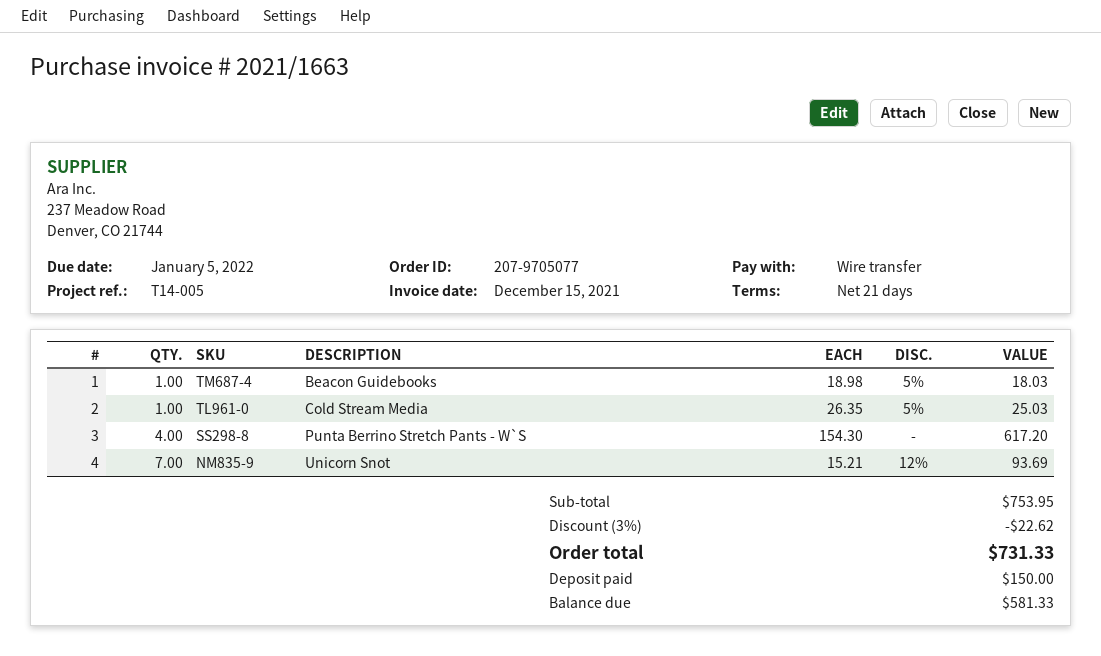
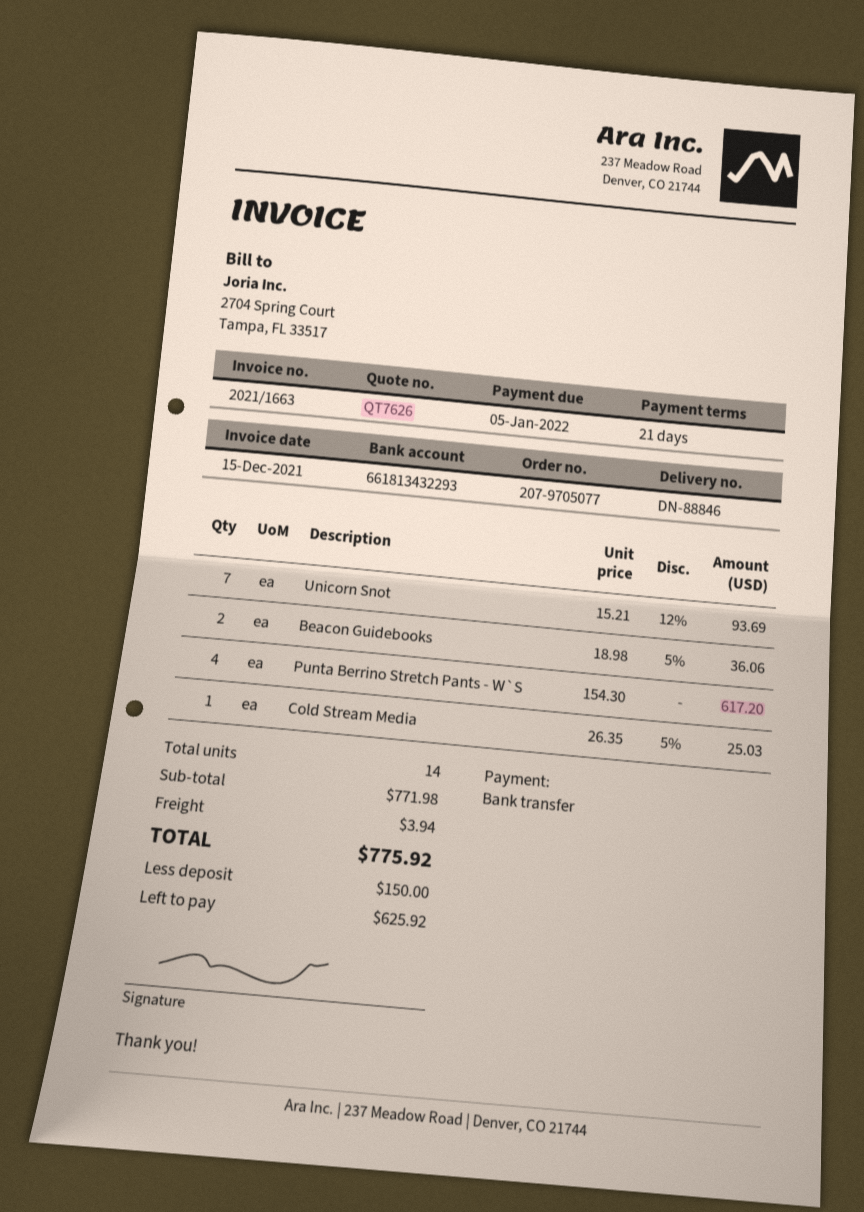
Beacon Guidebooks: 1 x 18.98 - 5% = 18.03 -> 2 x 18.98 - 5% = 36.06
subtotal: 753.95 -> 771.98
discount: 3% = 22.62 -> none
shipping: none -> 3.94
total: 731.33 -> 775.92
balance: 581.33 -> 625.92

